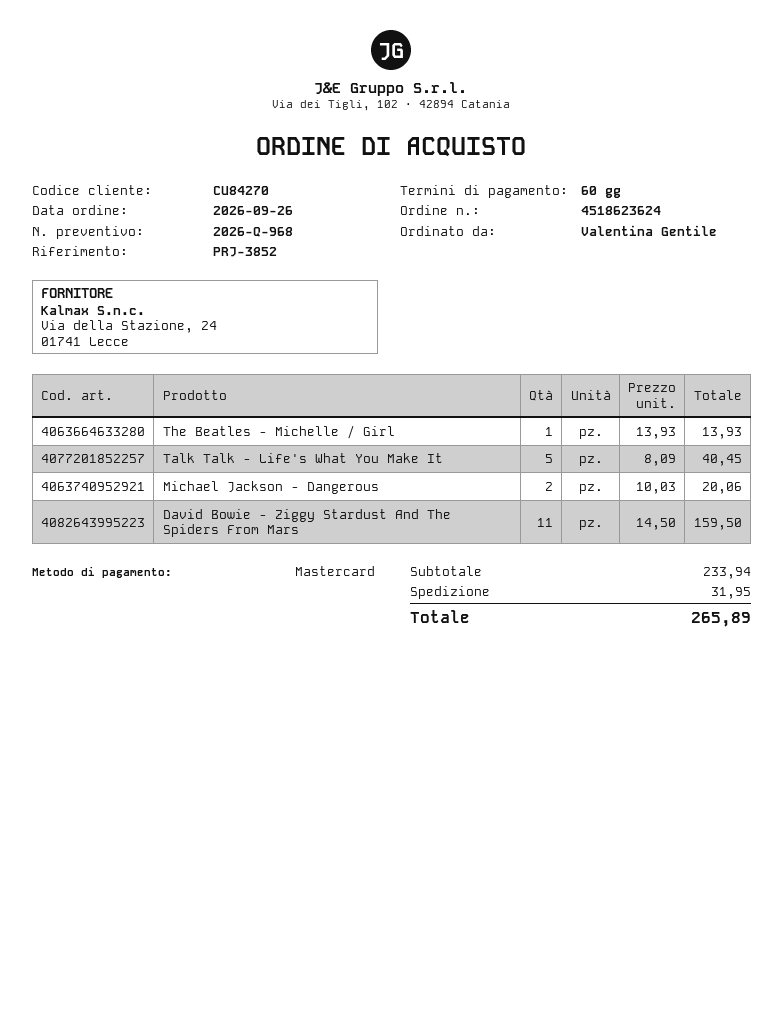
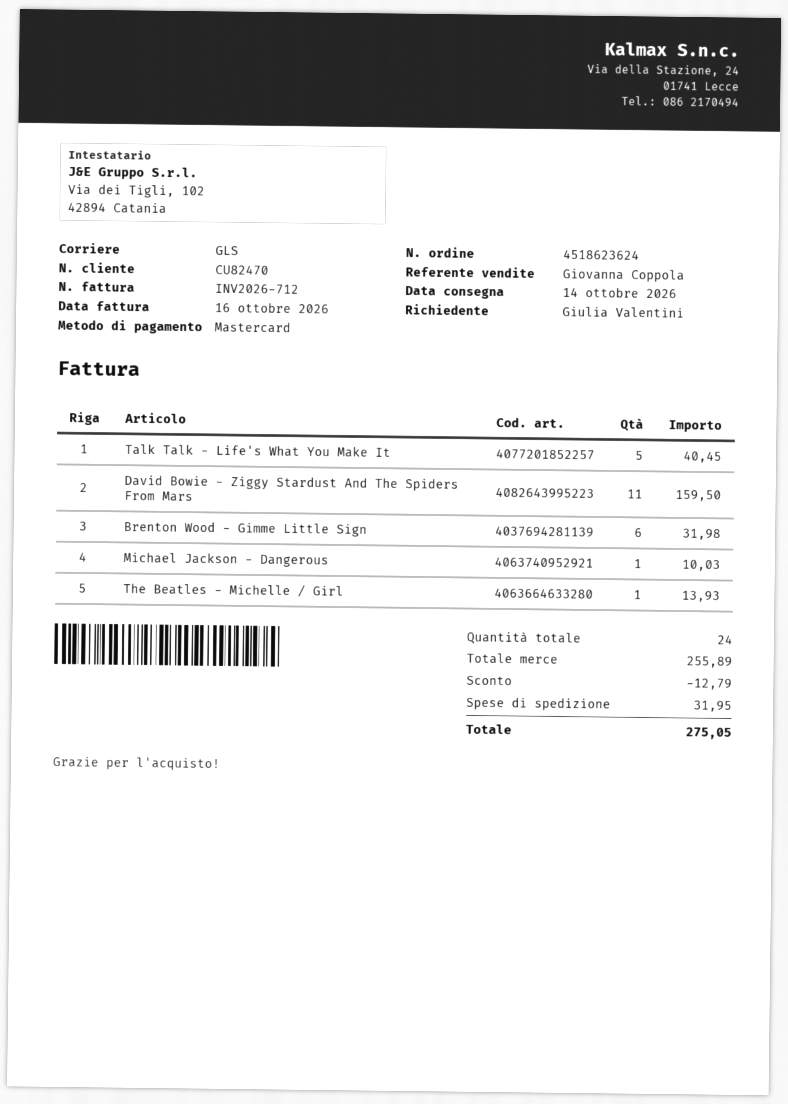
customer number: CU84270 -> CU82470
ordered by: Valentina Gentile -> Giulia Valentini
Michael Jackson - Dangerous: 2 for 20.06 -> 1 for 10.03
Brenton Wood - Gimme Little Sign: none -> 6 for 31.98
subtotal: 233.94 -> 255.89
discount: none -> 12.79
total: 265.89 -> 275.05

